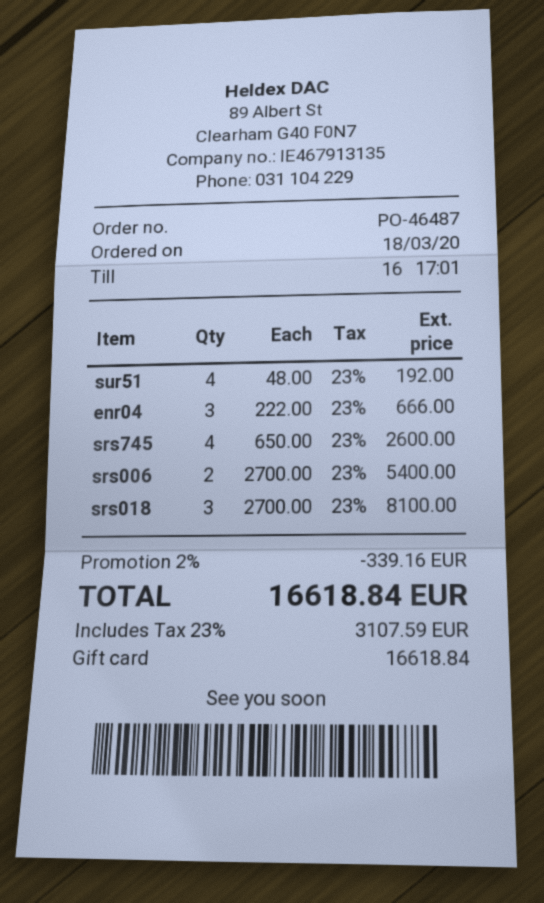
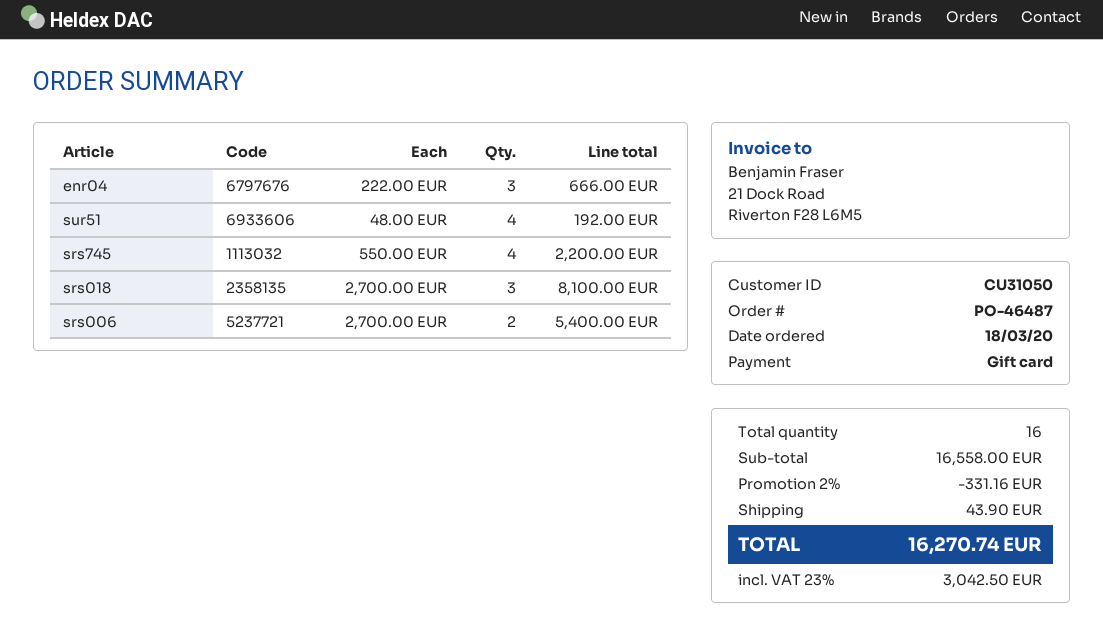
srs745: 4 x 650.00 = 2600.00 -> 4 x 550.00 = 2200.00
discount: 2% = 339.16 -> 2% = 331.16
shipping: none -> 43.90
tax: 23% = 3107.59 -> 23% = 3042.50
total: 16618.84 -> 16270.74

